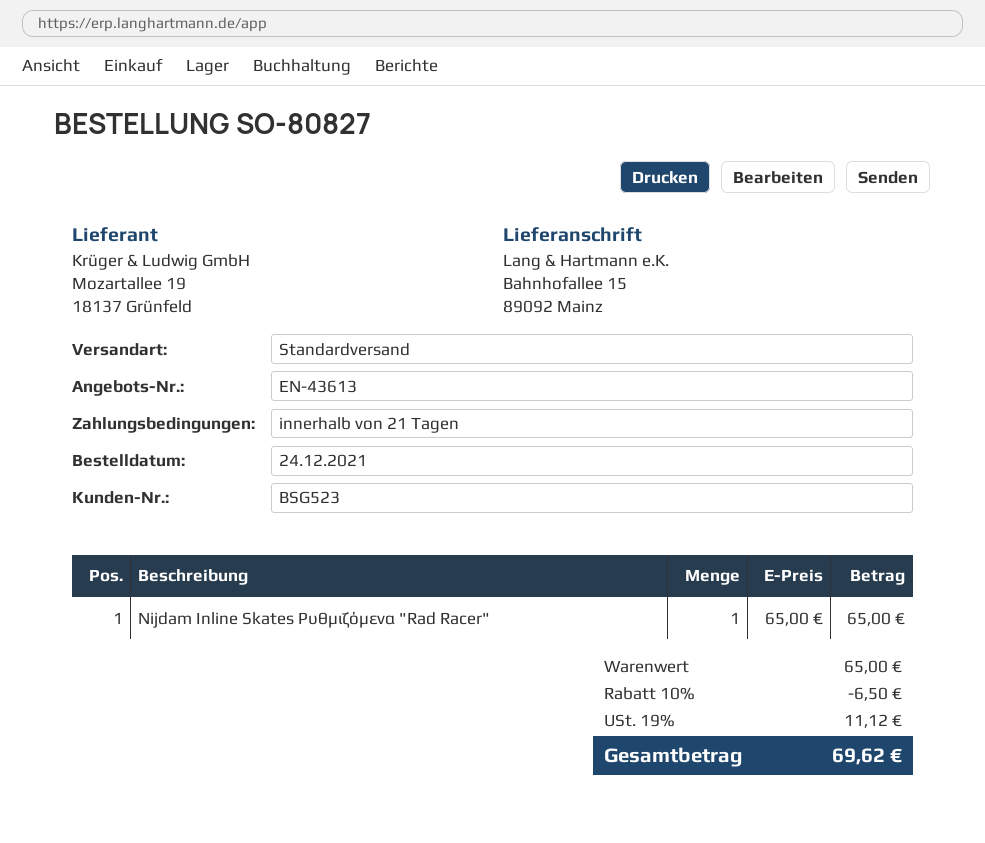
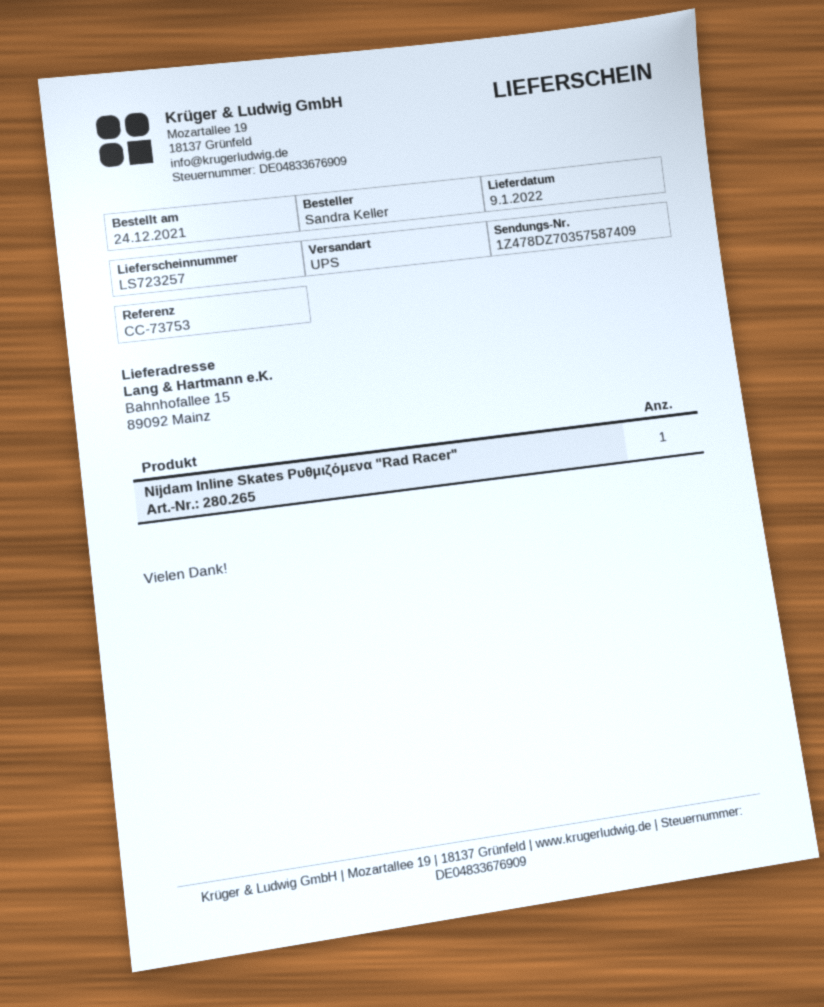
shipping method: standard -> UPS

